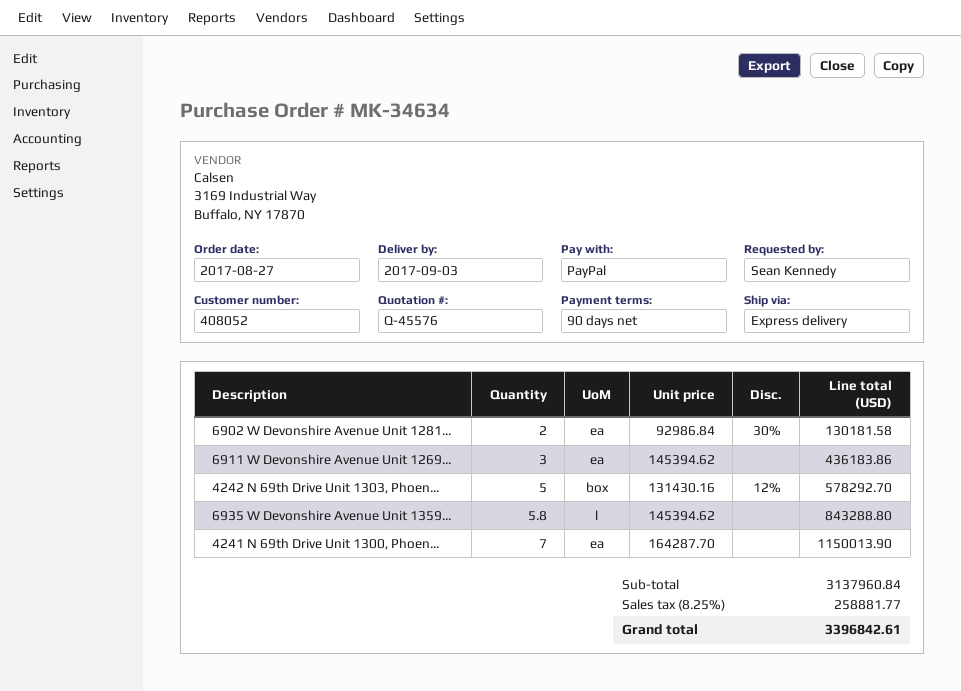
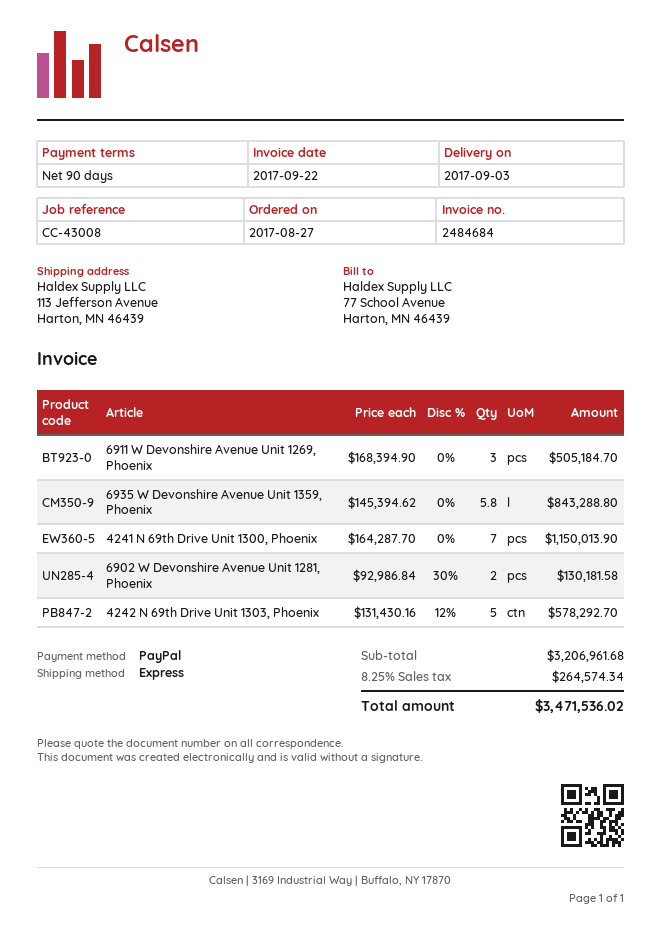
6911 W Devonshire Avenue Unit 1269...: 3 x 145394.62 = 436183.86 -> 3 x 168394.90 = 505184.70
subtotal: 3137960.84 -> 3206961.68
tax: 8.25% = 258881.77 -> 8.25% = 264574.34
total: 3396842.61 -> 3471536.02

